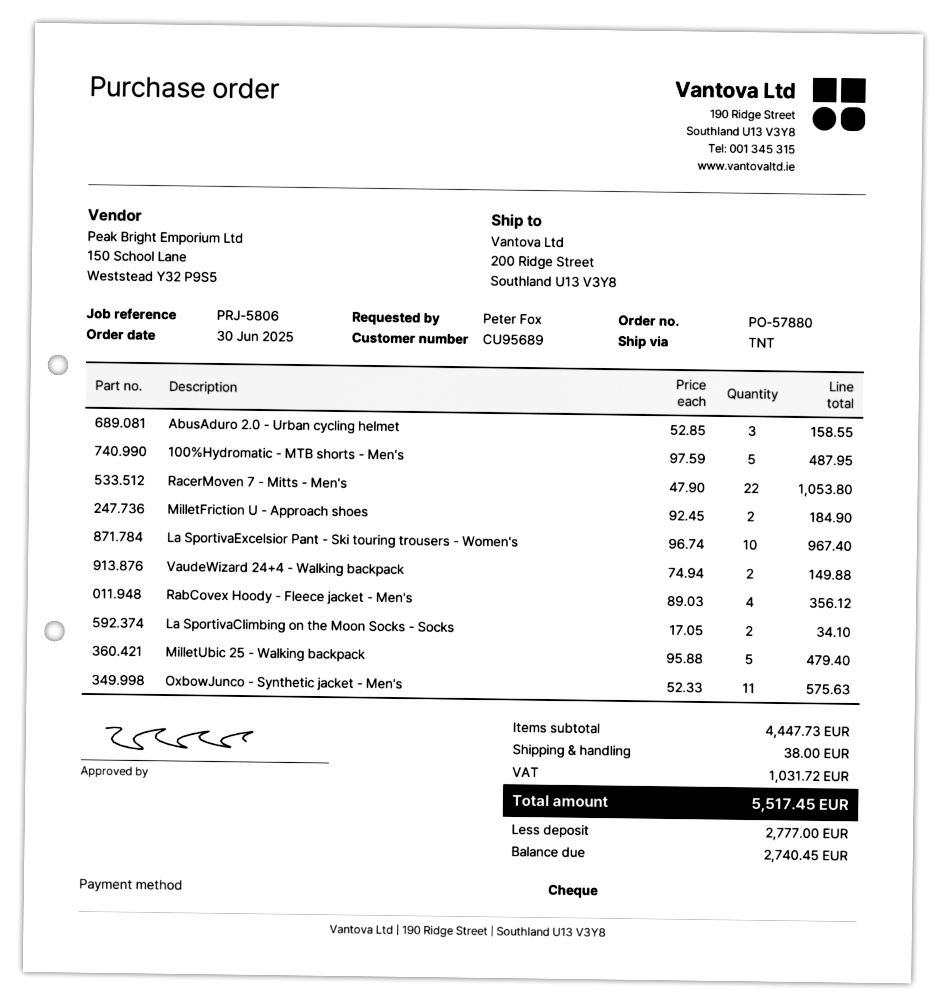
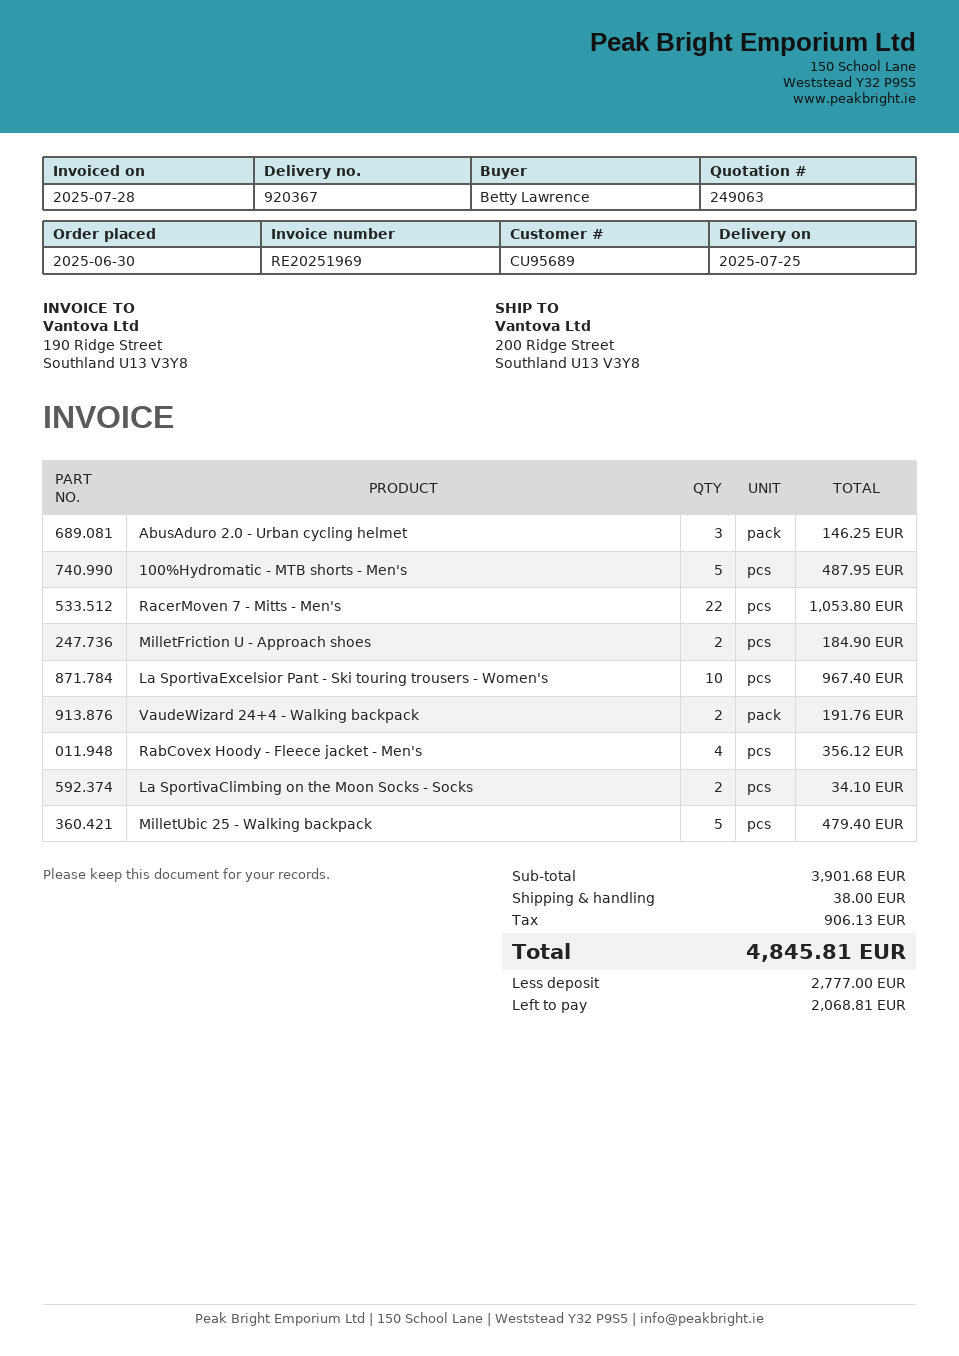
ordered by: Peter Fox -> Betty Lawrence
AbusAduro 2.0 - Urban cycling helmet: 3 for 158.55 -> 3 for 146.25
VaudeWizard 24+4 - Walking backpack: 2 for 149.88 -> 2 for 191.76
OxbowJunco - Synthetic jacket - Men's: 11 for 575.63 -> none
subtotal: 4447.73 -> 3901.68
tax: 1031.72 -> 906.13
total: 5517.45 -> 4845.81
balance: 2740.45 -> 2068.81

